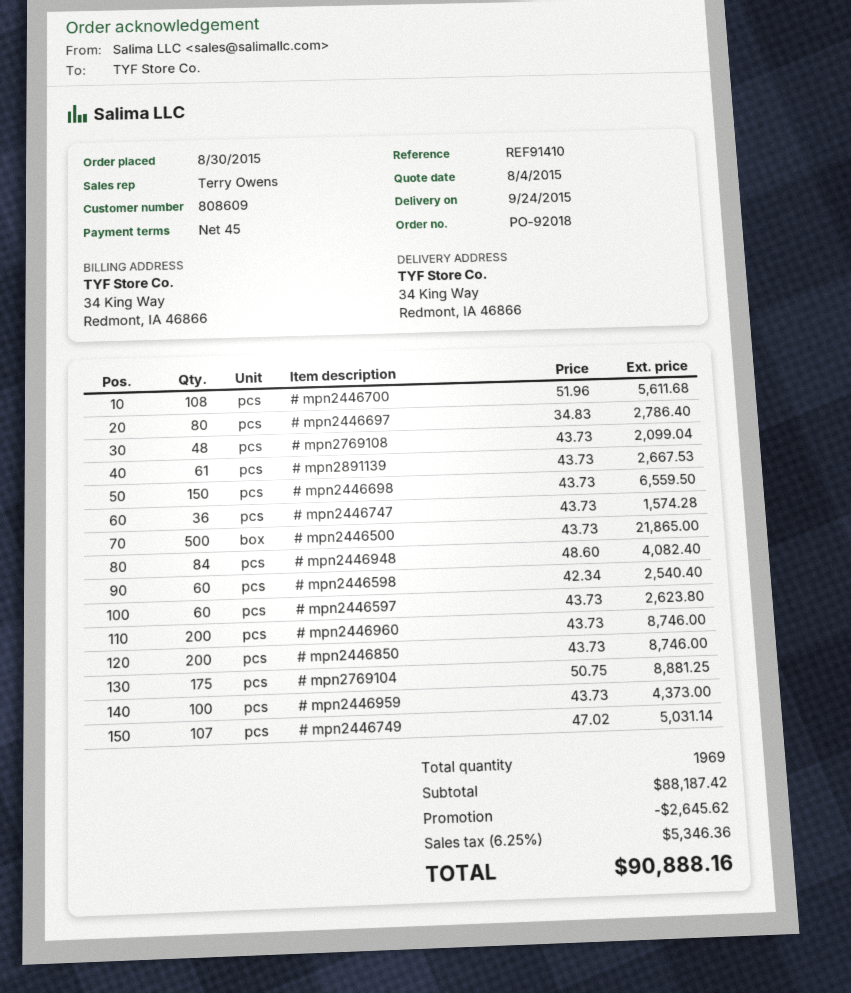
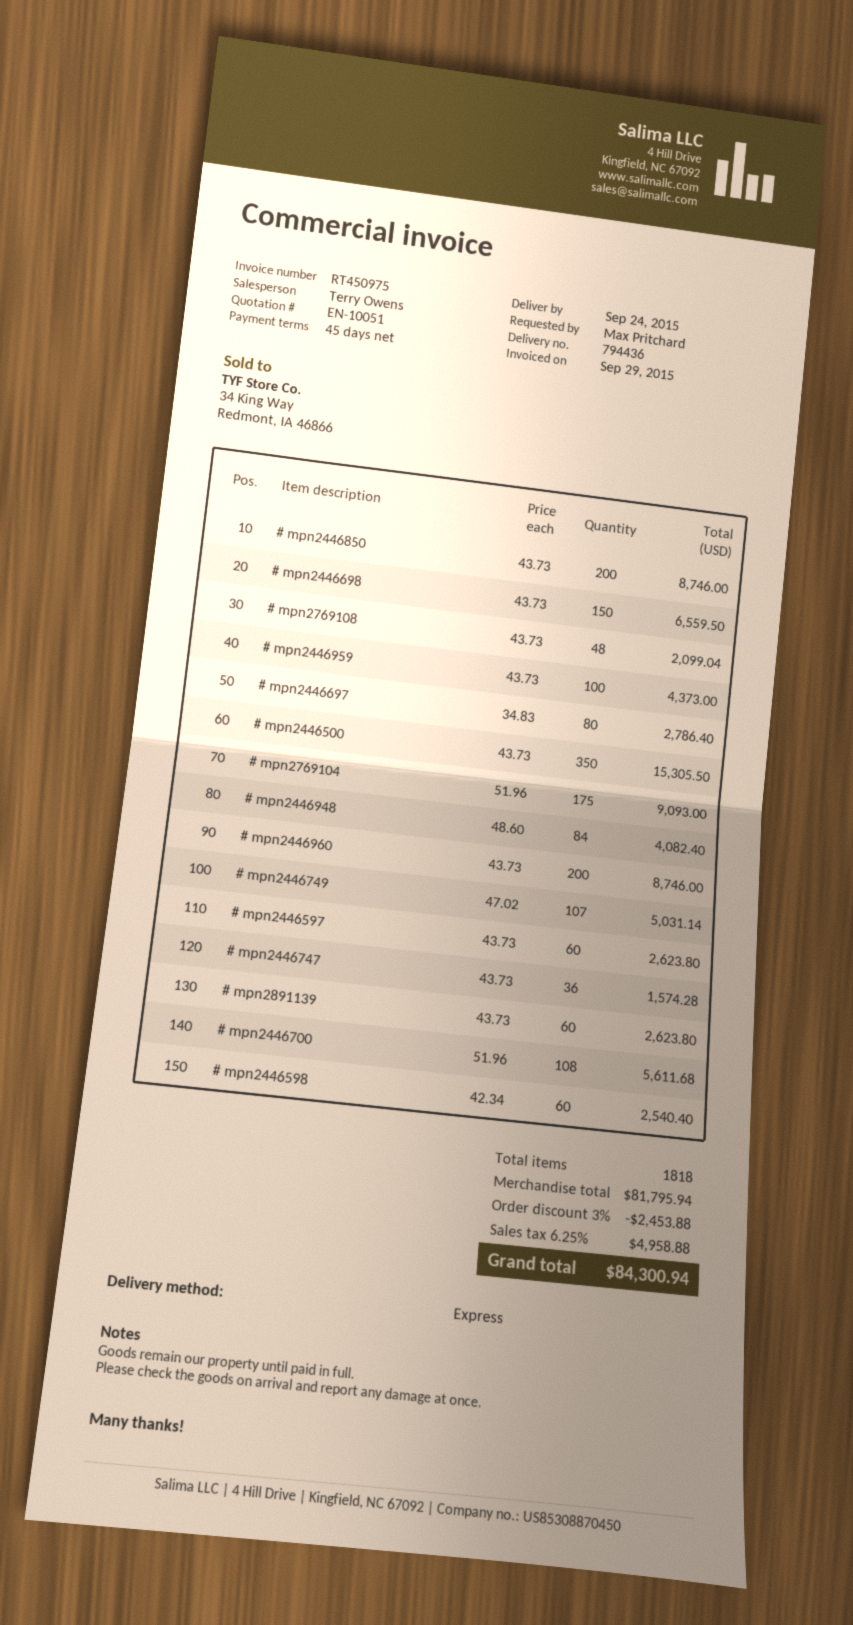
# mpn2891139: 61 x 43.73 = 2667.53 -> 60 x 43.73 = 2623.80
# mpn2446500: 500 x 43.73 = 21865.00 -> 350 x 43.73 = 15305.50
# mpn2769104: 175 x 50.75 = 8881.25 -> 175 x 51.96 = 9093.00
total quantity: 1969 -> 1818
subtotal: 88187.42 -> 81795.94
discount: 2645.62 -> 2453.88
tax: 6.25% = 5346.36 -> 6.25% = 4958.88
total: 90888.16 -> 84300.94

